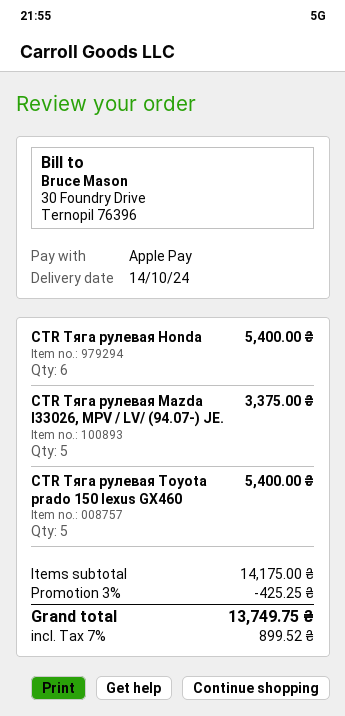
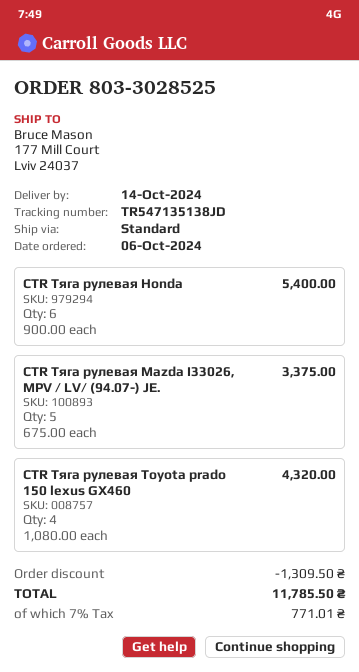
CTR Тяга рулевая Toyota prado 150 lexus GX460: 5 for 5400.00 -> 4 for 4320.00
discount: 425.25 -> 1309.50
tax: 7% = 899.52 -> 7% = 771.01
total: 13749.75 -> 11785.50

